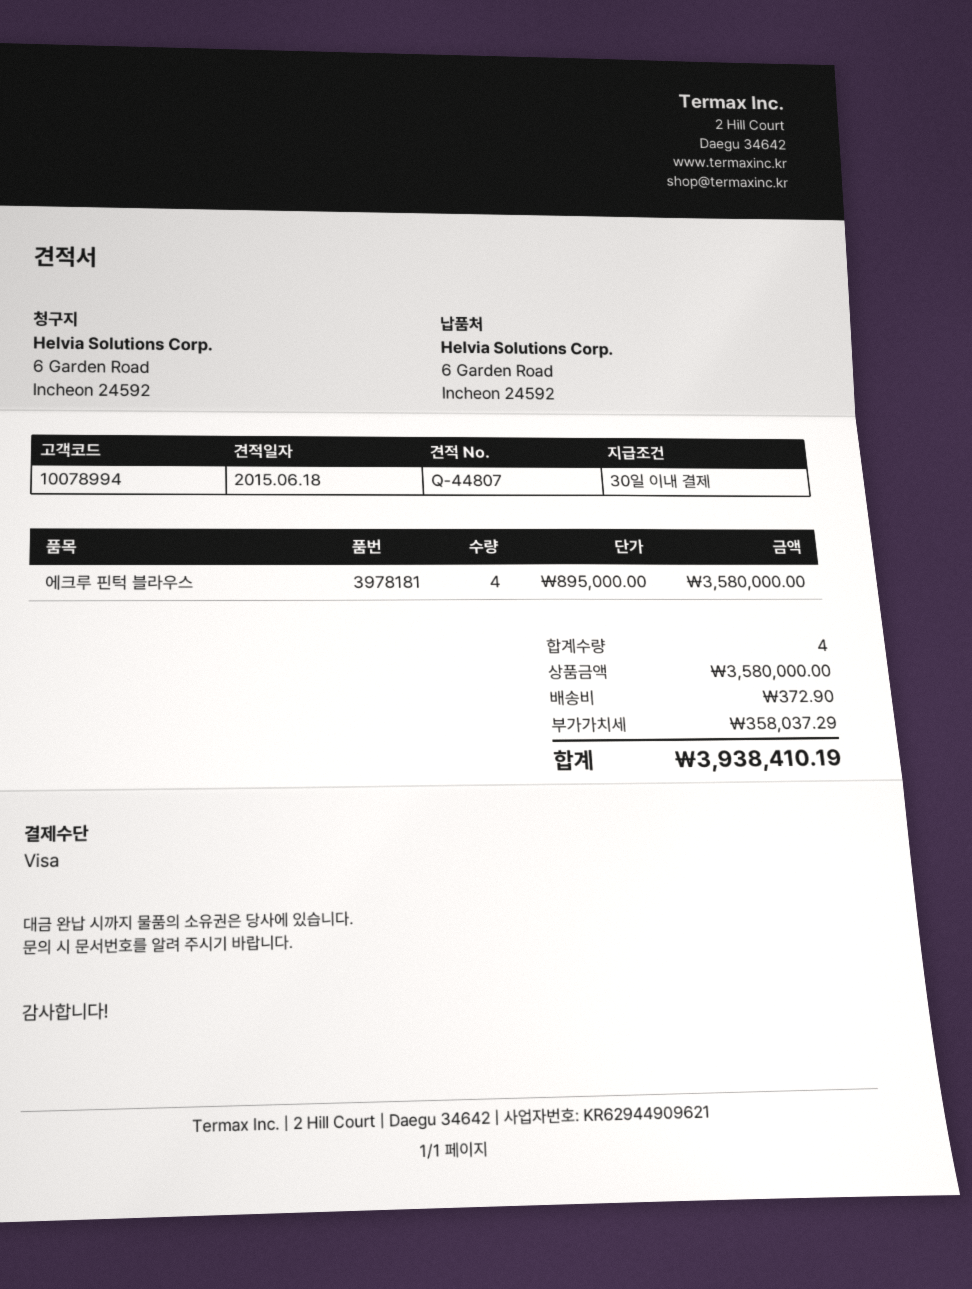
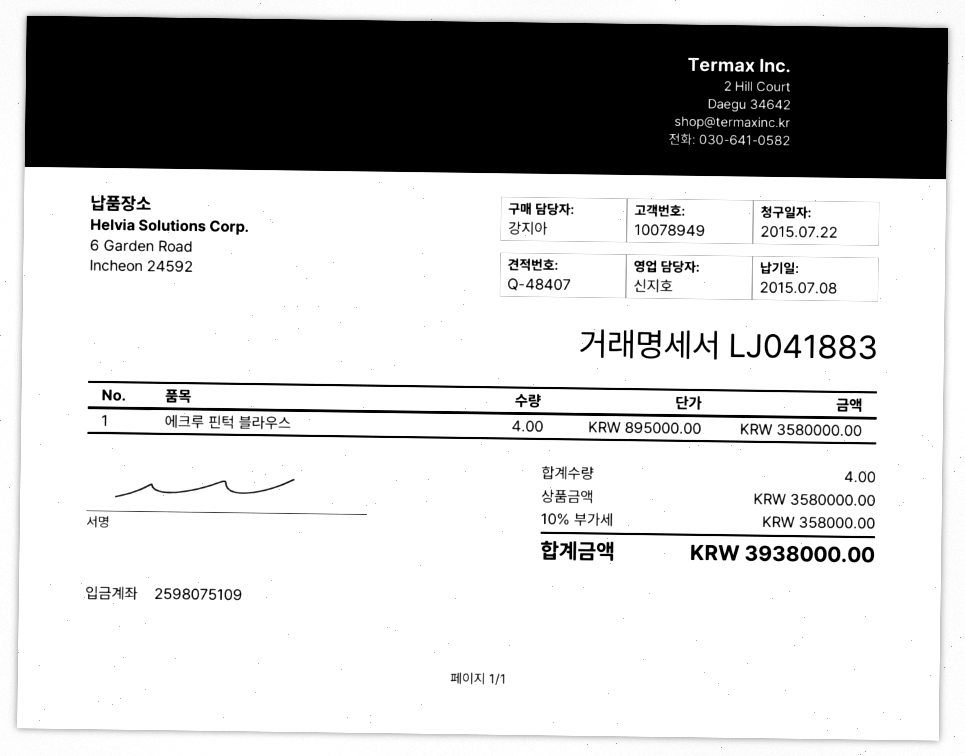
quote number: Q-44807 -> Q-48407
customer number: 10078994 -> 10078949
shipping: 372.90 -> none
tax: 358037.29 -> 358000.00
total: 3938410.19 -> 3938000.00

